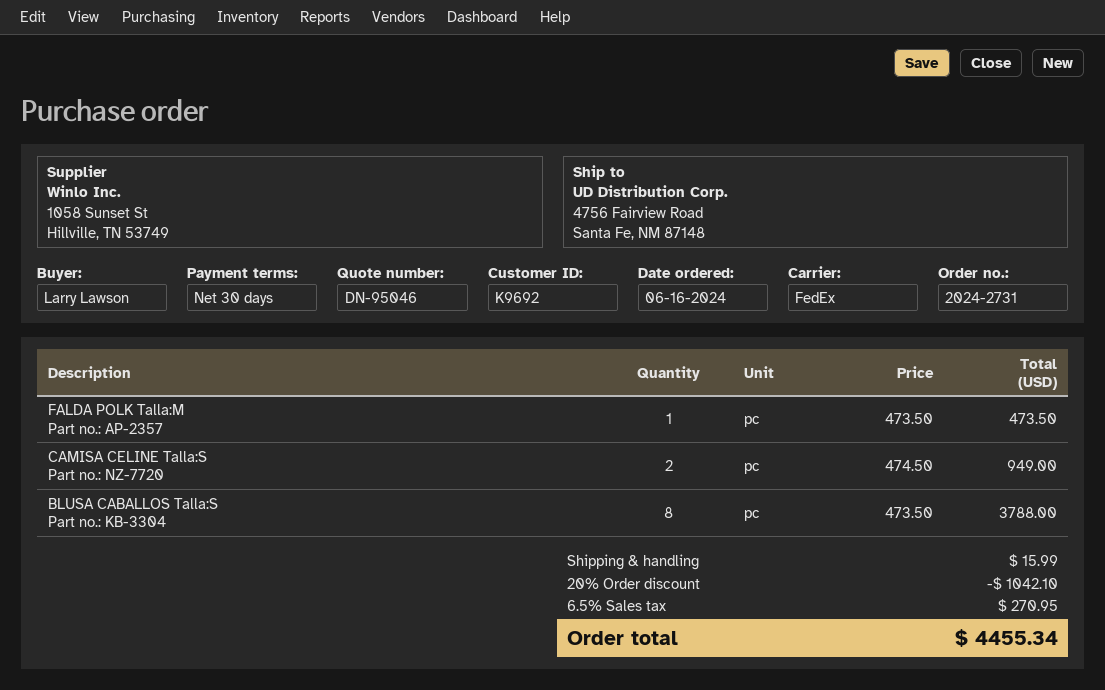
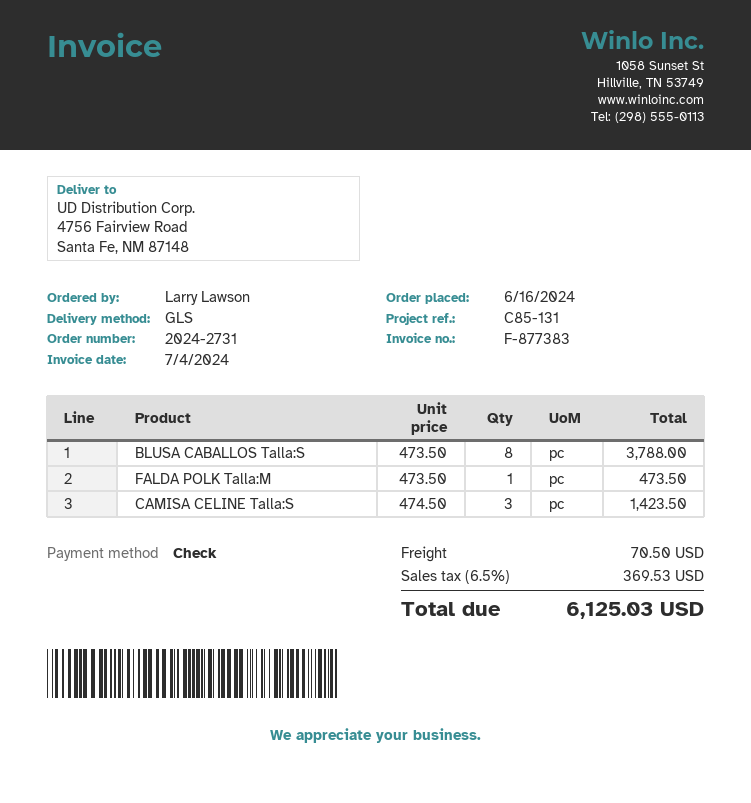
shipping method: FedEx -> GLS
CAMISA CELINE Talla:S: 2 x 474.50 = 949.00 -> 3 x 474.50 = 1423.50
discount: 20% = 1042.10 -> none
shipping: 15.99 -> 70.50
tax: 6.5% = 270.95 -> 6.5% = 369.53
total: 4455.34 -> 6125.03

